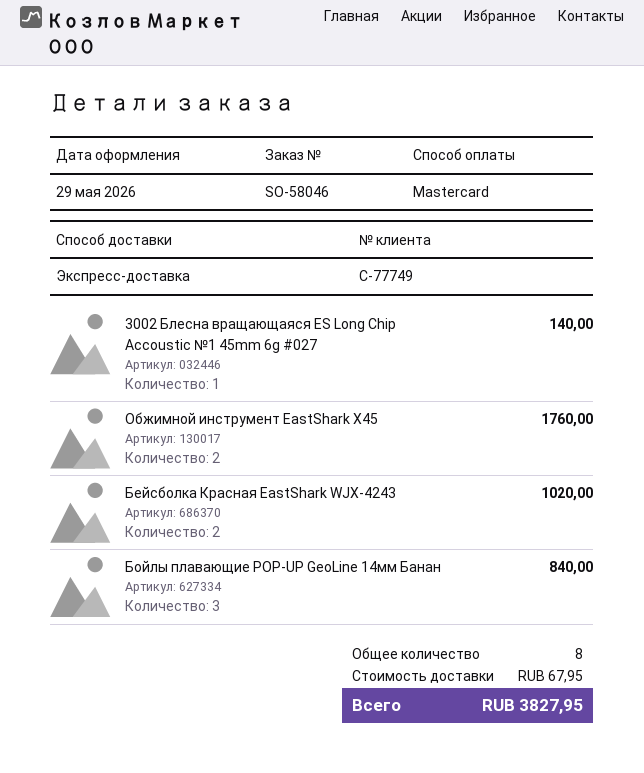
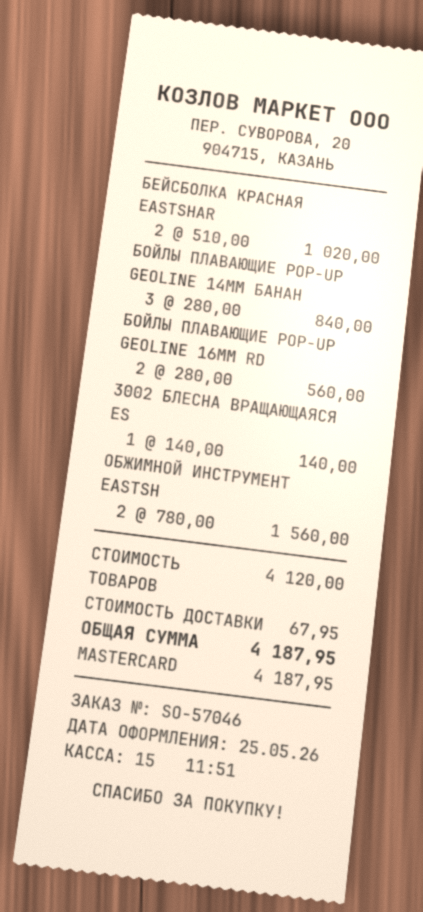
order number: SO-58046 -> SO-57046
order date: 2026-05-29 -> 2026-05-25
Обжимной инструмент EastShark X45: 2 for 1760.00 -> 2 for 1560.00
БОЙЛЫ ПЛАВАЮЩИЕ POP-UP GEOLINE 16ММ RD: none -> 2 for 560.00
total: 3827.95 -> 4187.95

